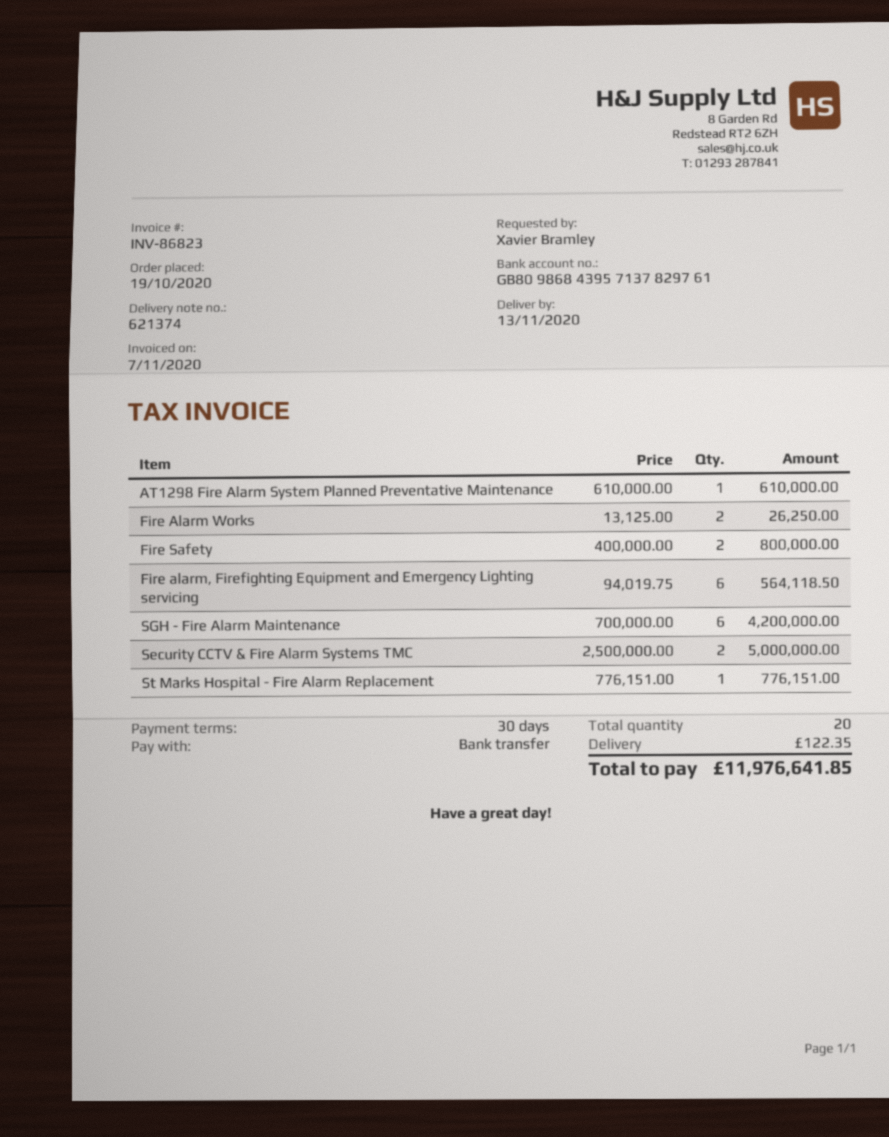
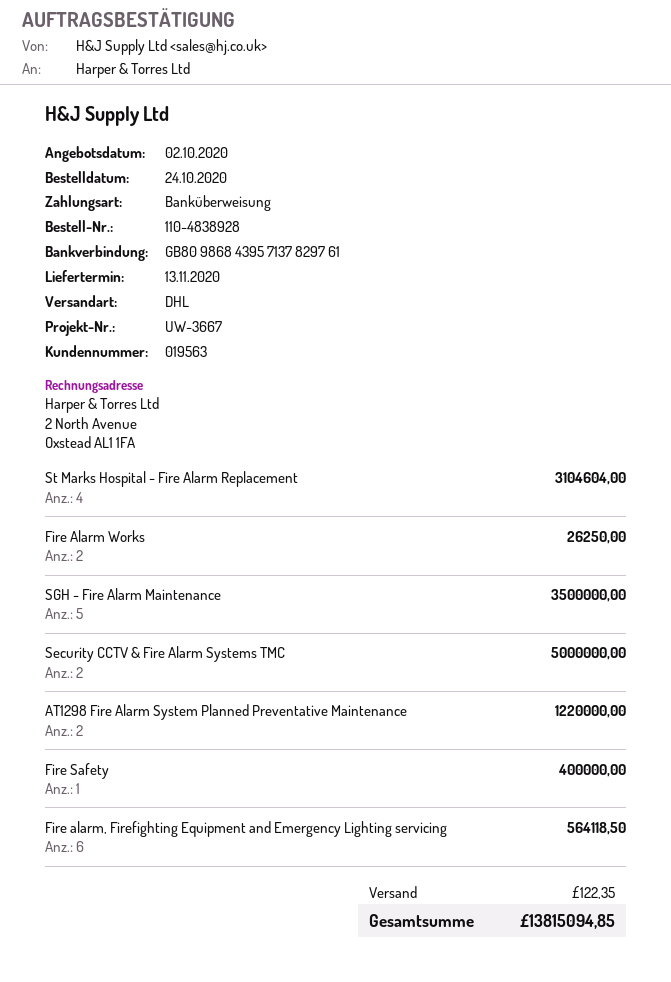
order date: 2020-10-19 -> 2020-10-24
AT1298 Fire Alarm System Planned Preventative Maintenance: 1 for 610000.00 -> 2 for 1220000.00
Fire Safety: 2 for 800000.00 -> 1 for 400000.00
SGH - Fire Alarm Maintenance: 6 for 4200000.00 -> 5 for 3500000.00
St Marks Hospital - Fire Alarm Replacement: 1 for 776151.00 -> 4 for 3104604.00
total: 11976641.85 -> 13815094.85

